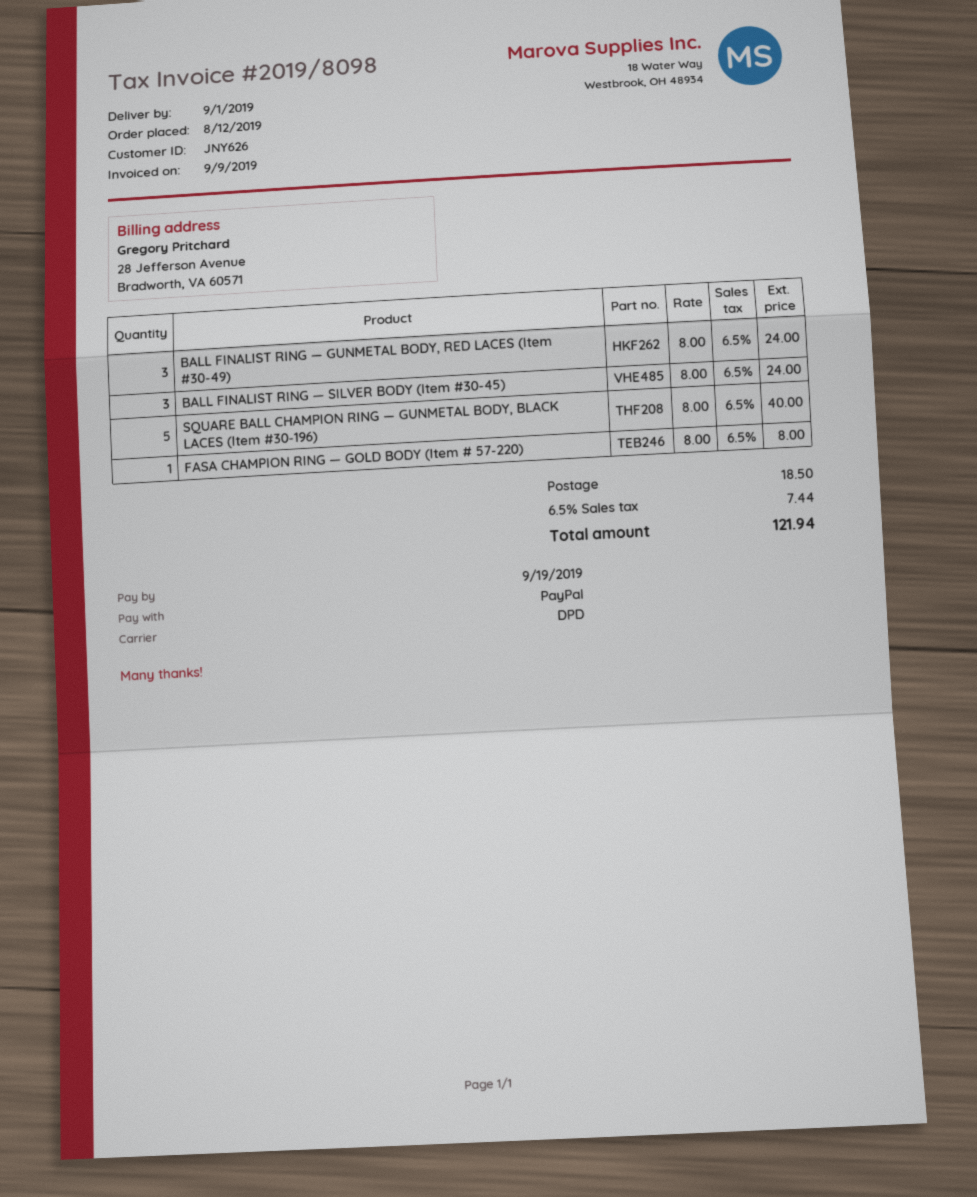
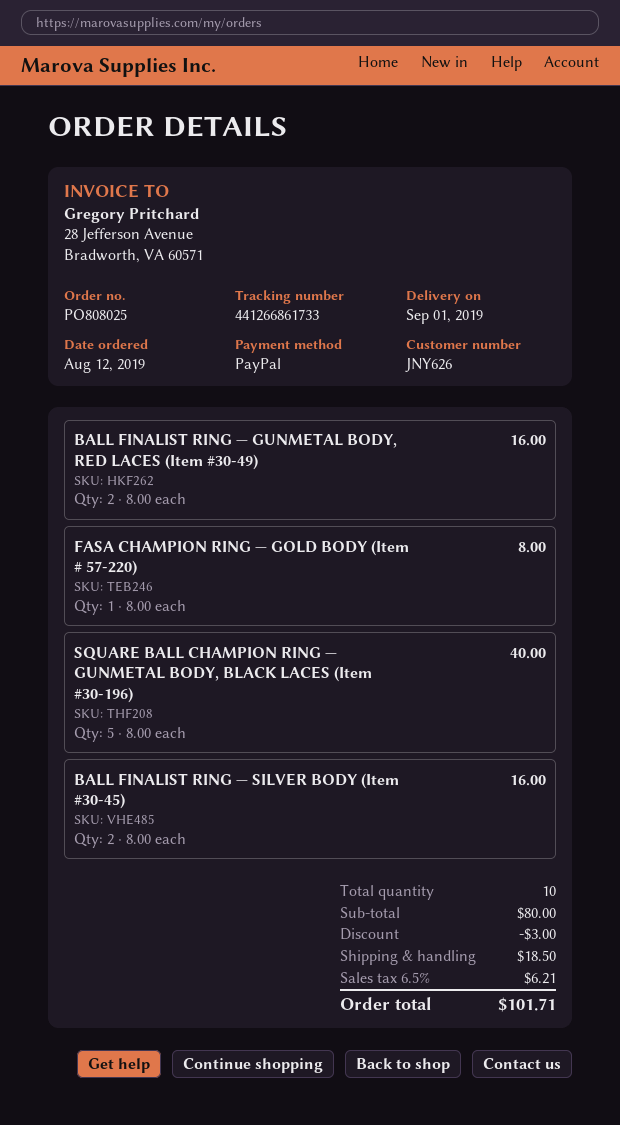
BALL FINALIST RING — GUNMETAL BODY, RED LACES (Item #30-49): 3 x 8.00 = 24.00 -> 2 x 8.00 = 16.00
BALL FINALIST RING — SILVER BODY (Item #30-45): 3 x 8.00 = 24.00 -> 2 x 8.00 = 16.00
discount: none -> 3.00
tax: 6.5% = 7.44 -> 6.5% = 6.21
total: 121.94 -> 101.71

